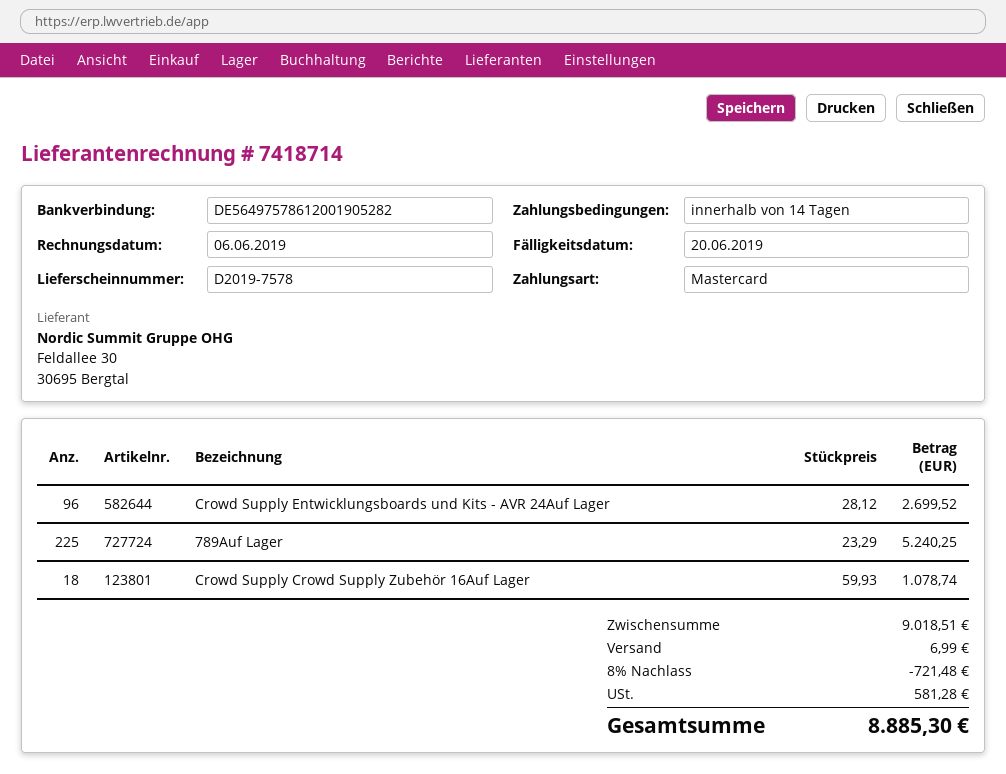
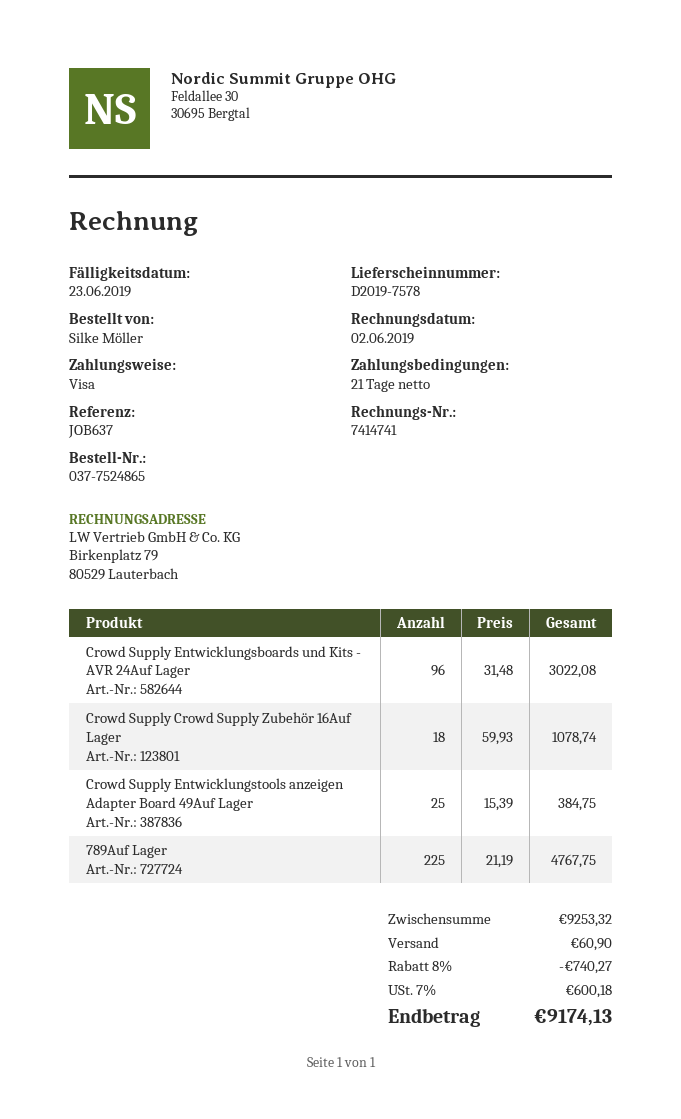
invoice number: 7418714 -> 7414741
invoice date: 2019-06-06 -> 2019-06-02
payment terms: 14 days -> 21 days
due date: 2019-06-20 -> 2019-06-23
payment method: Mastercard -> Visa
Crowd Supply Entwicklungsboards und Kits - AVR 24Auf Lager: 96 x 28.12 = 2699.52 -> 96 x 31.48 = 3022.08
789Auf Lager: 225 x 23.29 = 5240.25 -> 225 x 21.19 = 4767.75
Crowd Supply Entwicklungstools anzeigen Adapter Board 49Auf Lager: none -> 25 x 15.39 = 384.75
subtotal: 9018.51 -> 9253.32
discount: 8% = 721.48 -> 8% = 740.27
shipping: 6.99 -> 60.90
tax: 581.28 -> 600.18
total: 8885.30 -> 9174.13

